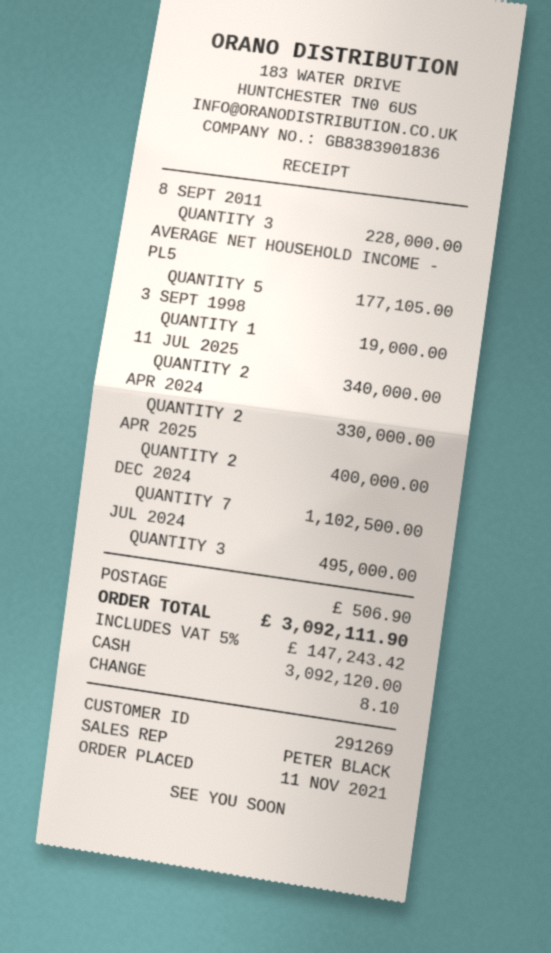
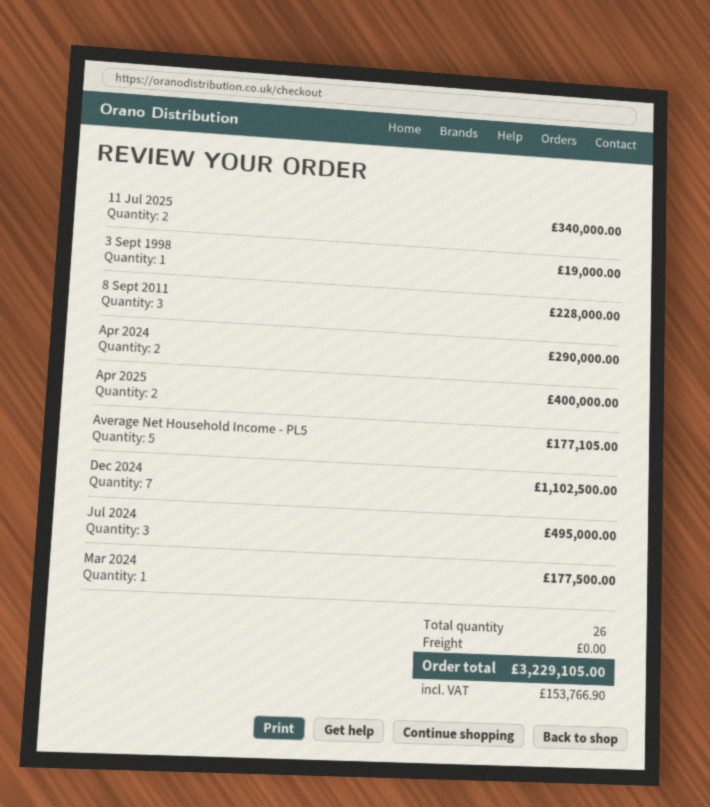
APR 2024: 2 for 330000.00 -> 2 for 290000.00
Mar 2024: none -> 1 for 177500.00
shipping: 506.90 -> 0.00
tax: 147243.42 -> 153766.90
total: 3092111.90 -> 3229105.00

